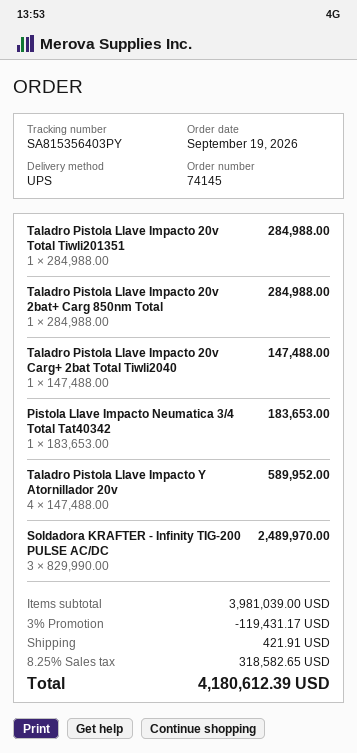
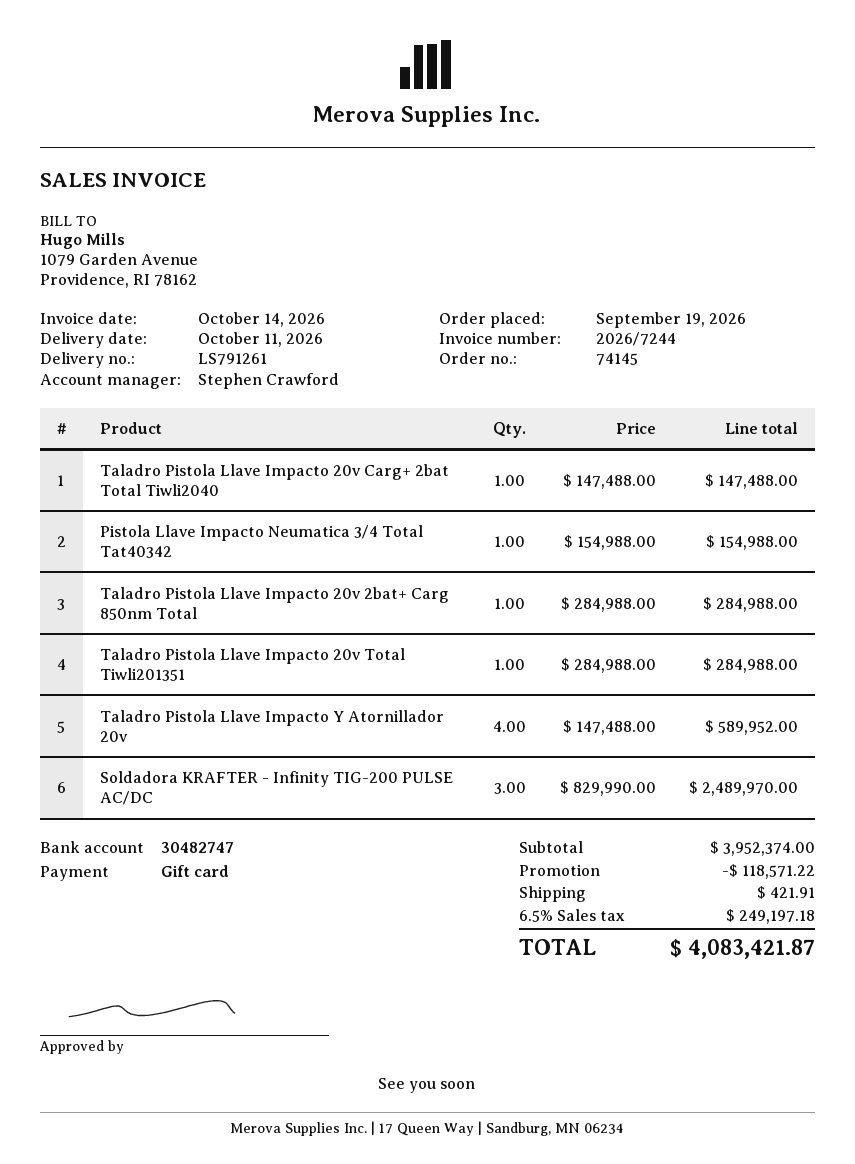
Pistola Llave Impacto Neumatica 3/4 Total Tat40342: 1 x 183653.00 = 183653.00 -> 1 x 154988.00 = 154988.00
subtotal: 3981039.00 -> 3952374.00
discount: 119431.17 -> 118571.22
tax: 8.25% = 318582.65 -> 6.5% = 249197.18
total: 4180612.39 -> 4083421.87

